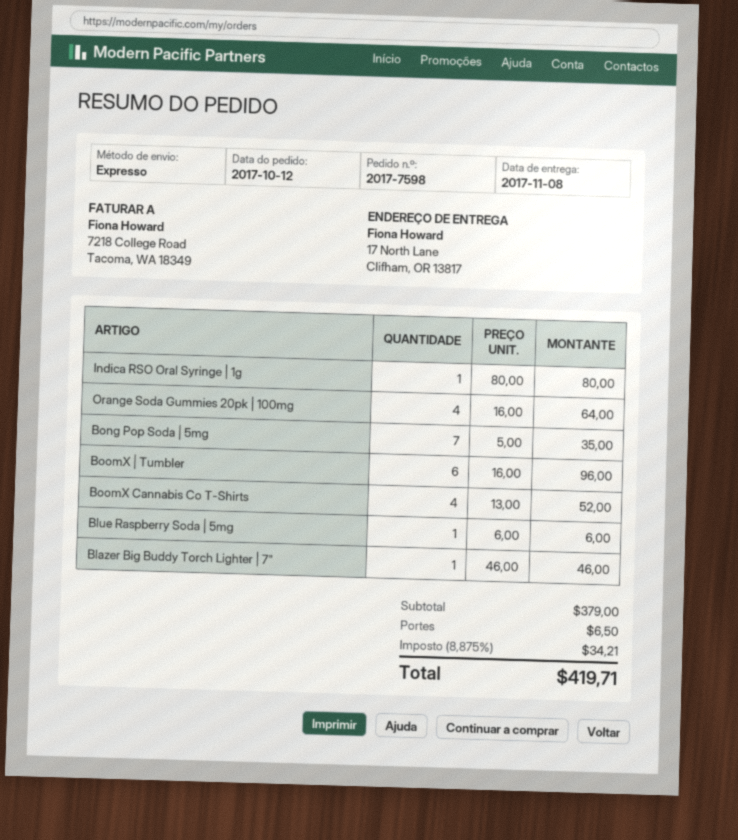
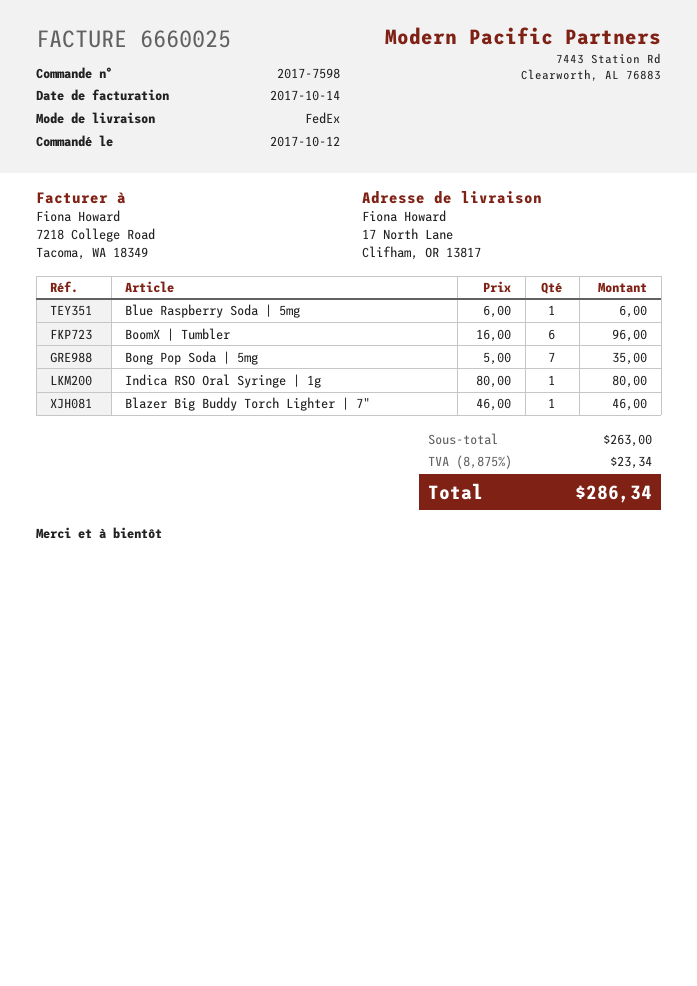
shipping method: express -> FedEx
Orange Soda Gummies 20pk | 100mg: 4 x 16.00 = 64.00 -> none
BoomX Cannabis Co T-Shirts: 4 x 13.00 = 52.00 -> none
subtotal: 379.00 -> 263.00
shipping: 6.50 -> none
tax: 8.875% = 34.21 -> 8.875% = 23.34
total: 419.71 -> 286.34

